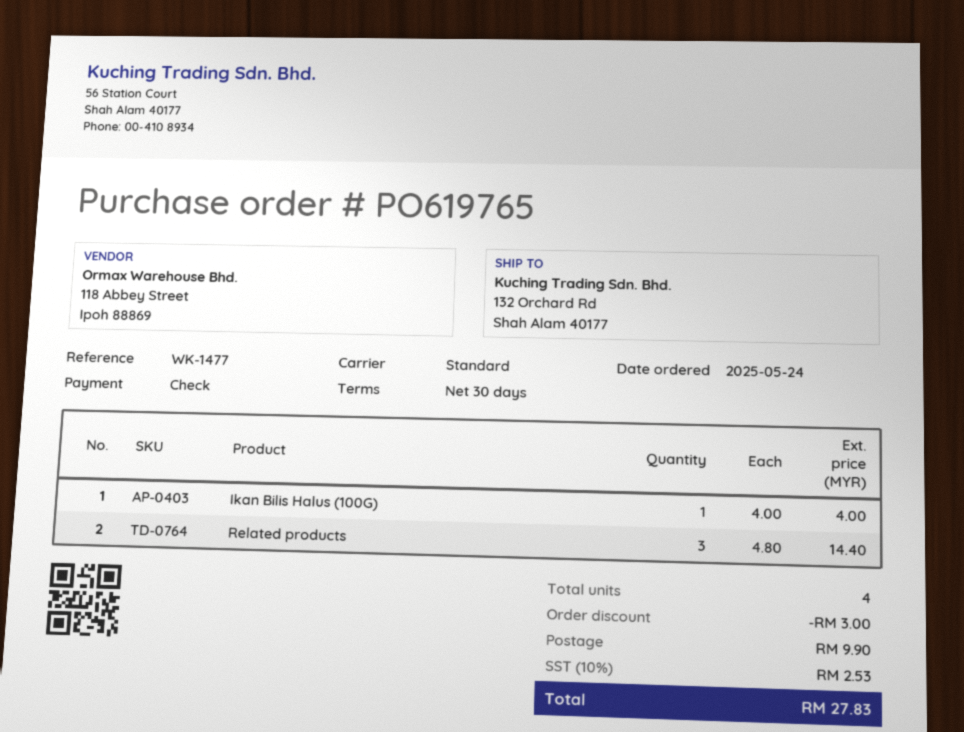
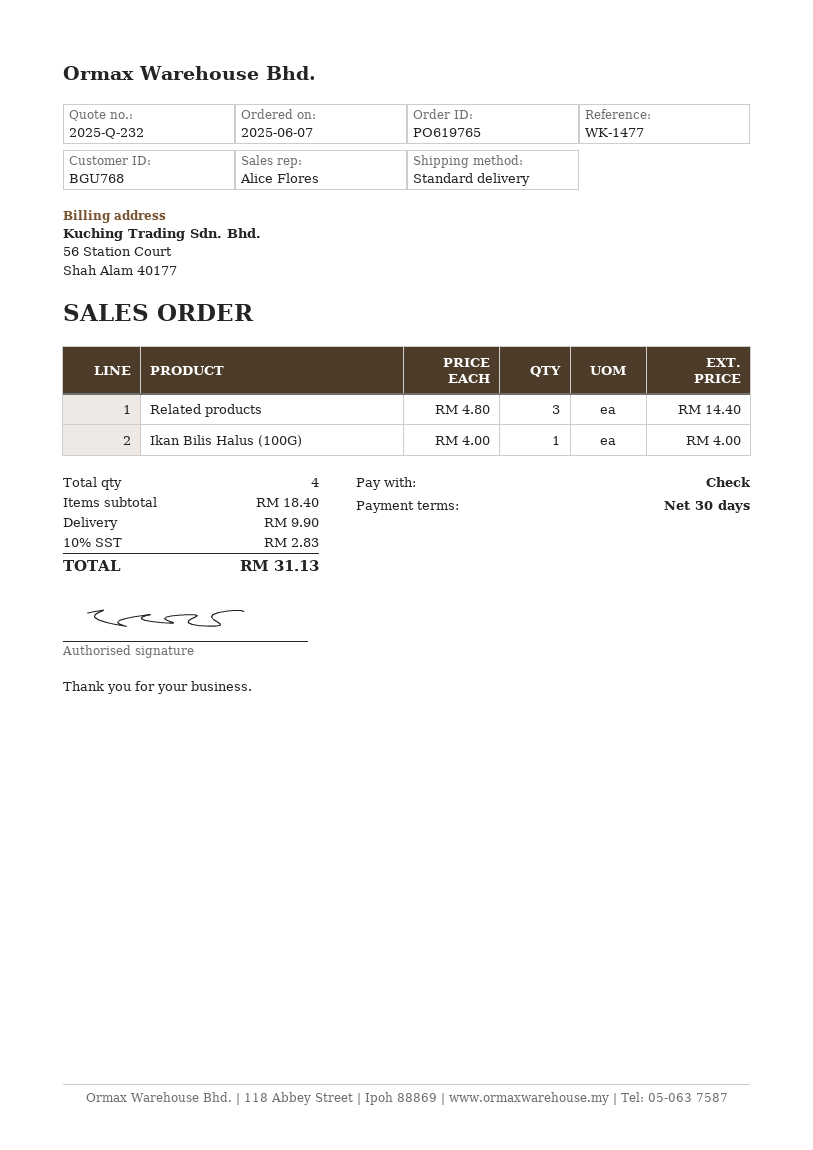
order date: 2025-05-24 -> 2025-06-07
discount: 3.00 -> none
tax: 10% = 2.53 -> 10% = 2.83
total: 27.83 -> 31.13

